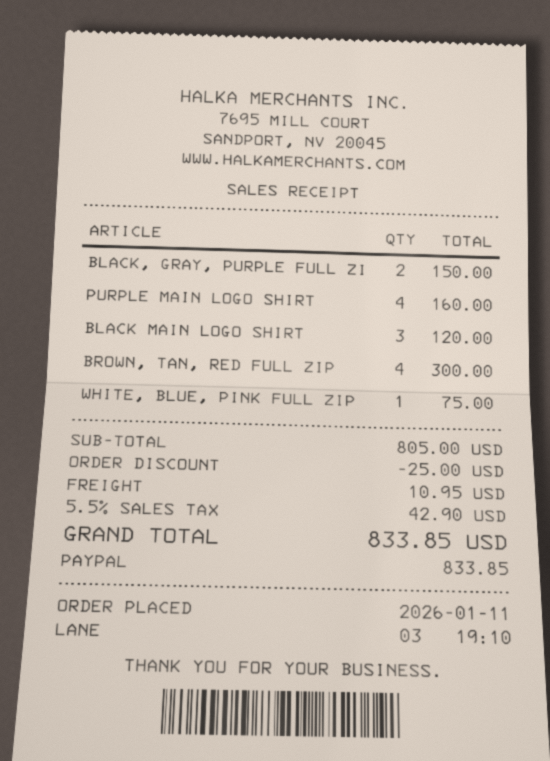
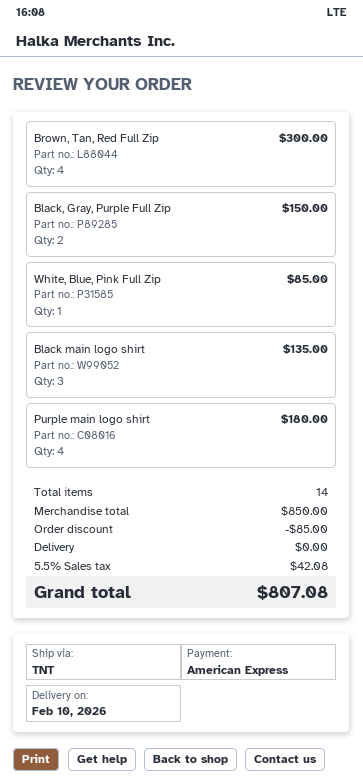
payment method: PayPal -> American Express
PURPLE MAIN LOGO SHIRT: 4 for 160.00 -> 4 for 180.00
BLACK MAIN LOGO SHIRT: 3 for 120.00 -> 3 for 135.00
WHITE, BLUE, PINK FULL ZIP: 1 for 75.00 -> 1 for 85.00
subtotal: 805.00 -> 850.00
discount: 25.00 -> 85.00
shipping: 10.95 -> 0.00
tax: 5.5% = 42.90 -> 5.5% = 42.08
total: 833.85 -> 807.08

